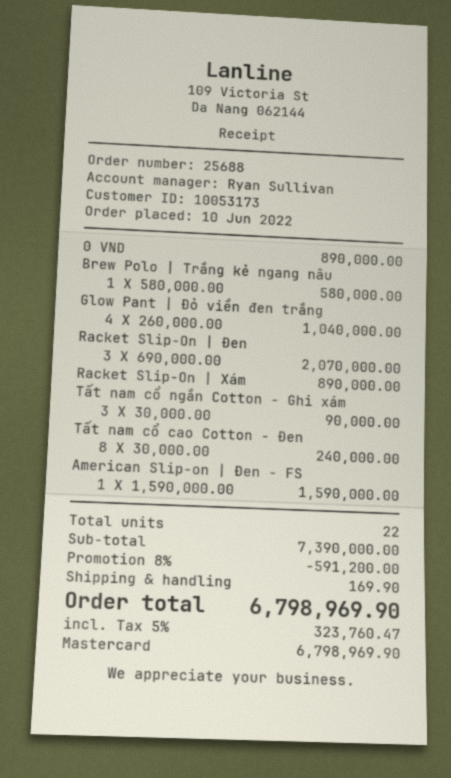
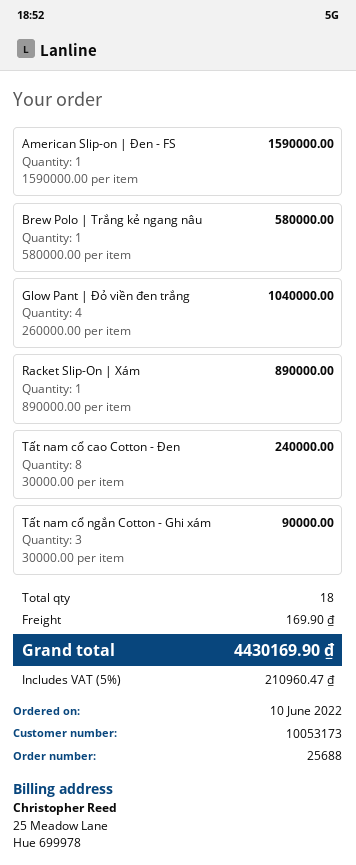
0 VND: 1 x 890000.00 = 890000.00 -> none
Racket Slip-On | Đen: 3 x 690000.00 = 2070000.00 -> none
total quantity: 22 -> 18
discount: 8% = 591200.00 -> none
tax: 5% = 323760.47 -> 5% = 210960.47
total: 6798969.90 -> 4430169.90

